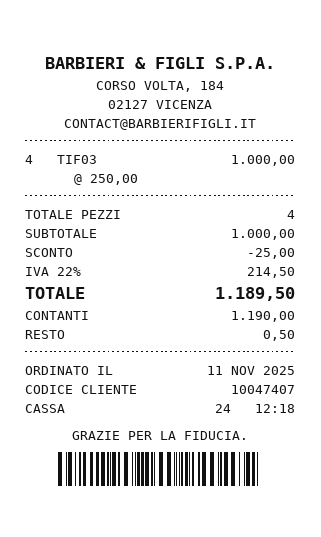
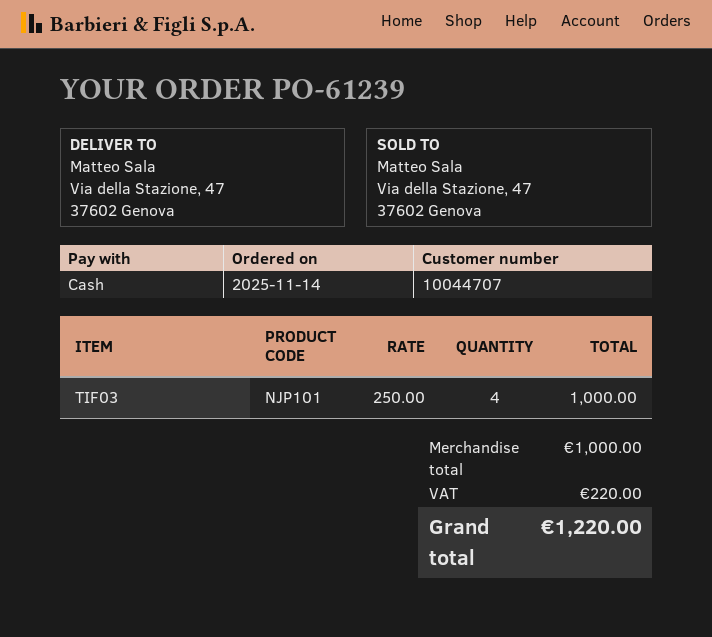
order date: 2025-11-11 -> 2025-11-14
customer number: 10047407 -> 10044707
discount: 25.00 -> none
tax: 214.50 -> 220.00
total: 1189.50 -> 1220.00

